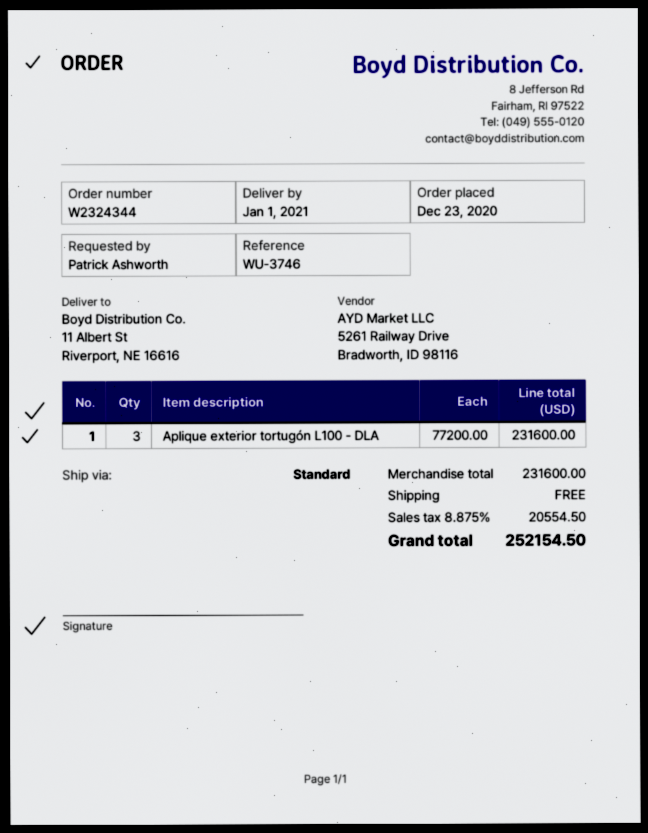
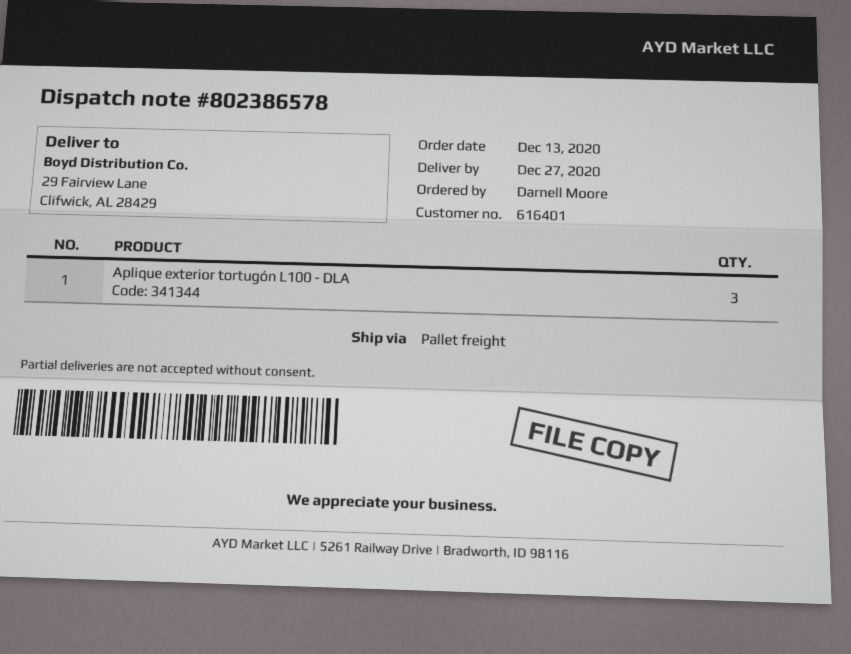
order date: 2020-12-23 -> 2020-12-13
delivery date: 2021-01-01 -> 2020-12-27
ordered by: Patrick Ashworth -> Darnell Moore
shipping method: standard -> pallet freight
ship to: 11 Albert St, Riverport, NE 16616 -> 29 Fairview Lane, Clifwick, AL 28429

